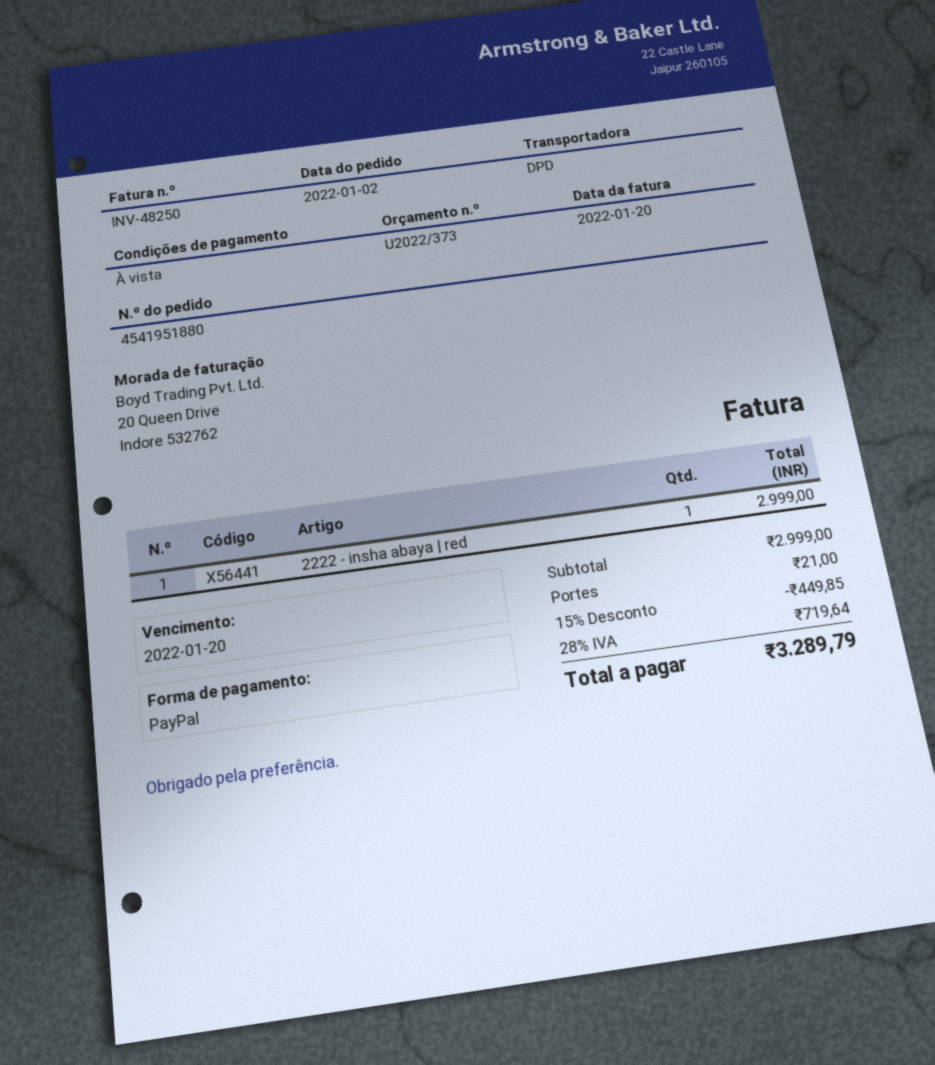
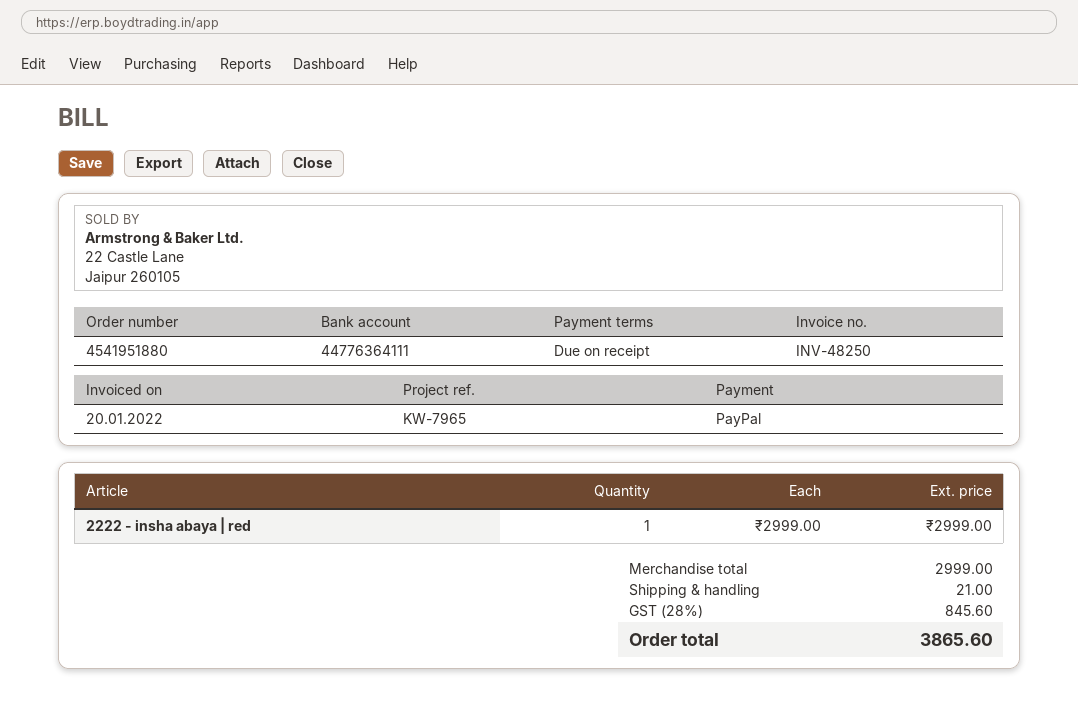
discount: 15% = 449.85 -> none
tax: 28% = 719.64 -> 28% = 845.60
total: 3289.79 -> 3865.60

